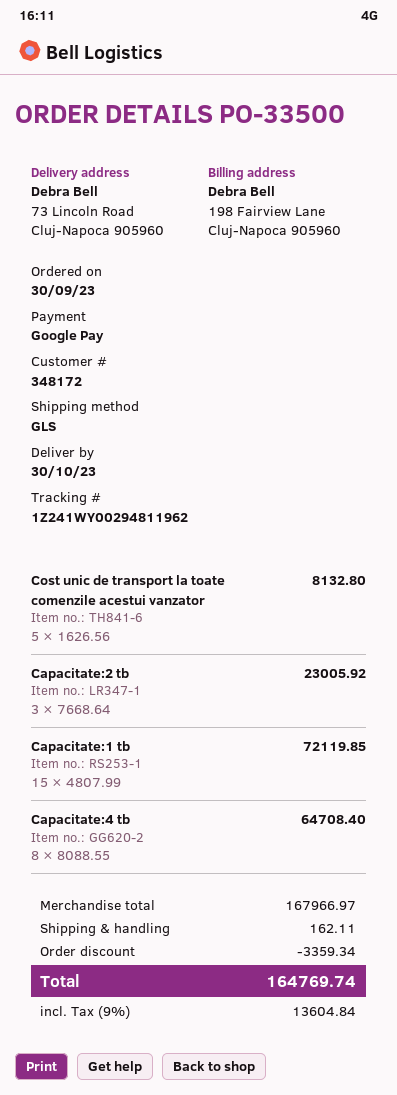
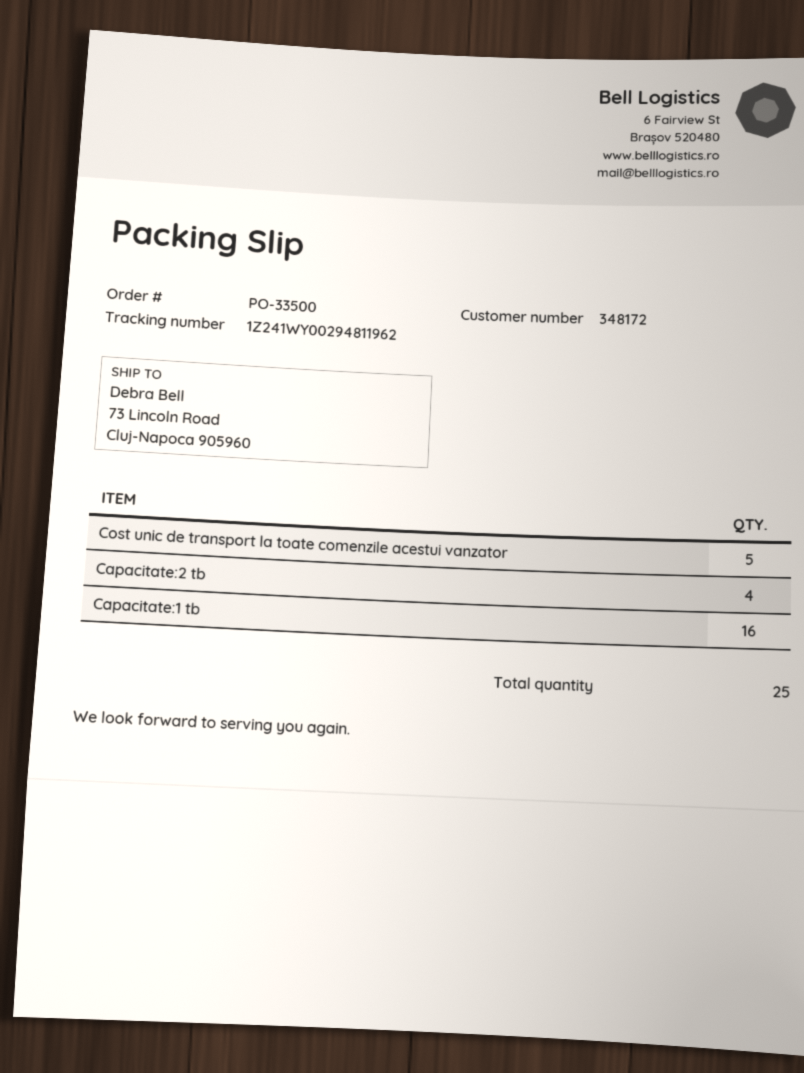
Capacitate:2 tb: 3 -> 4
Capacitate:1 tb: 15 -> 16
Capacitate:4 tb: 8 -> none

